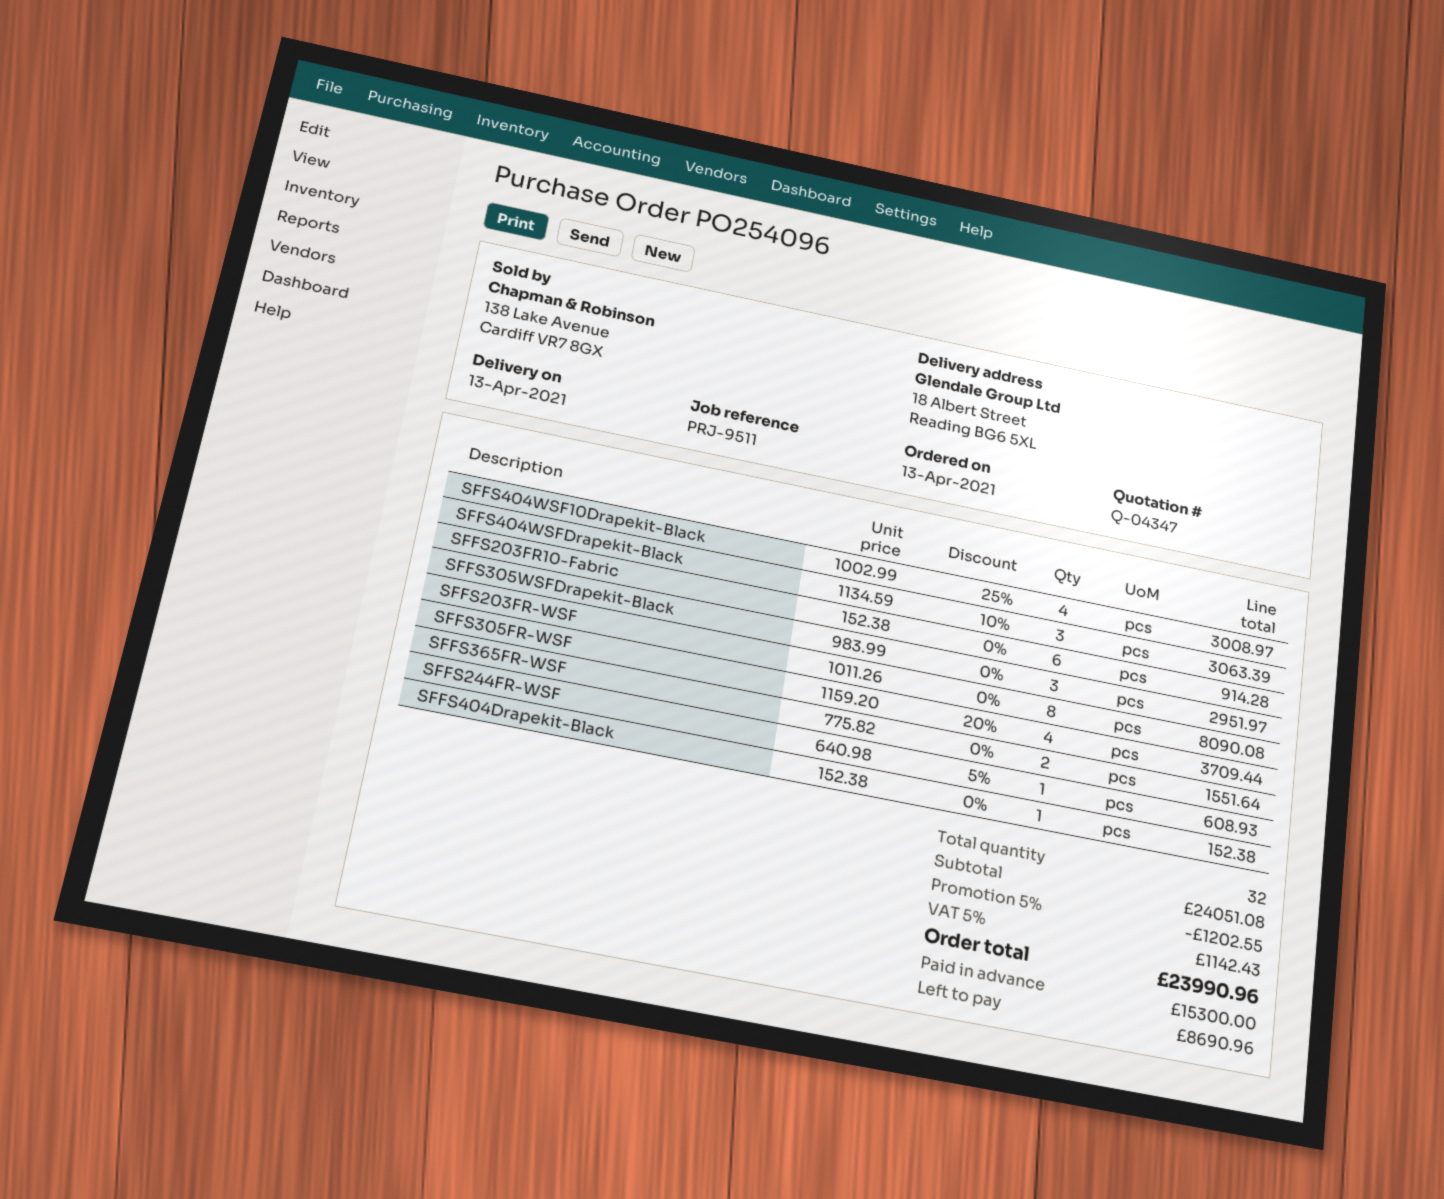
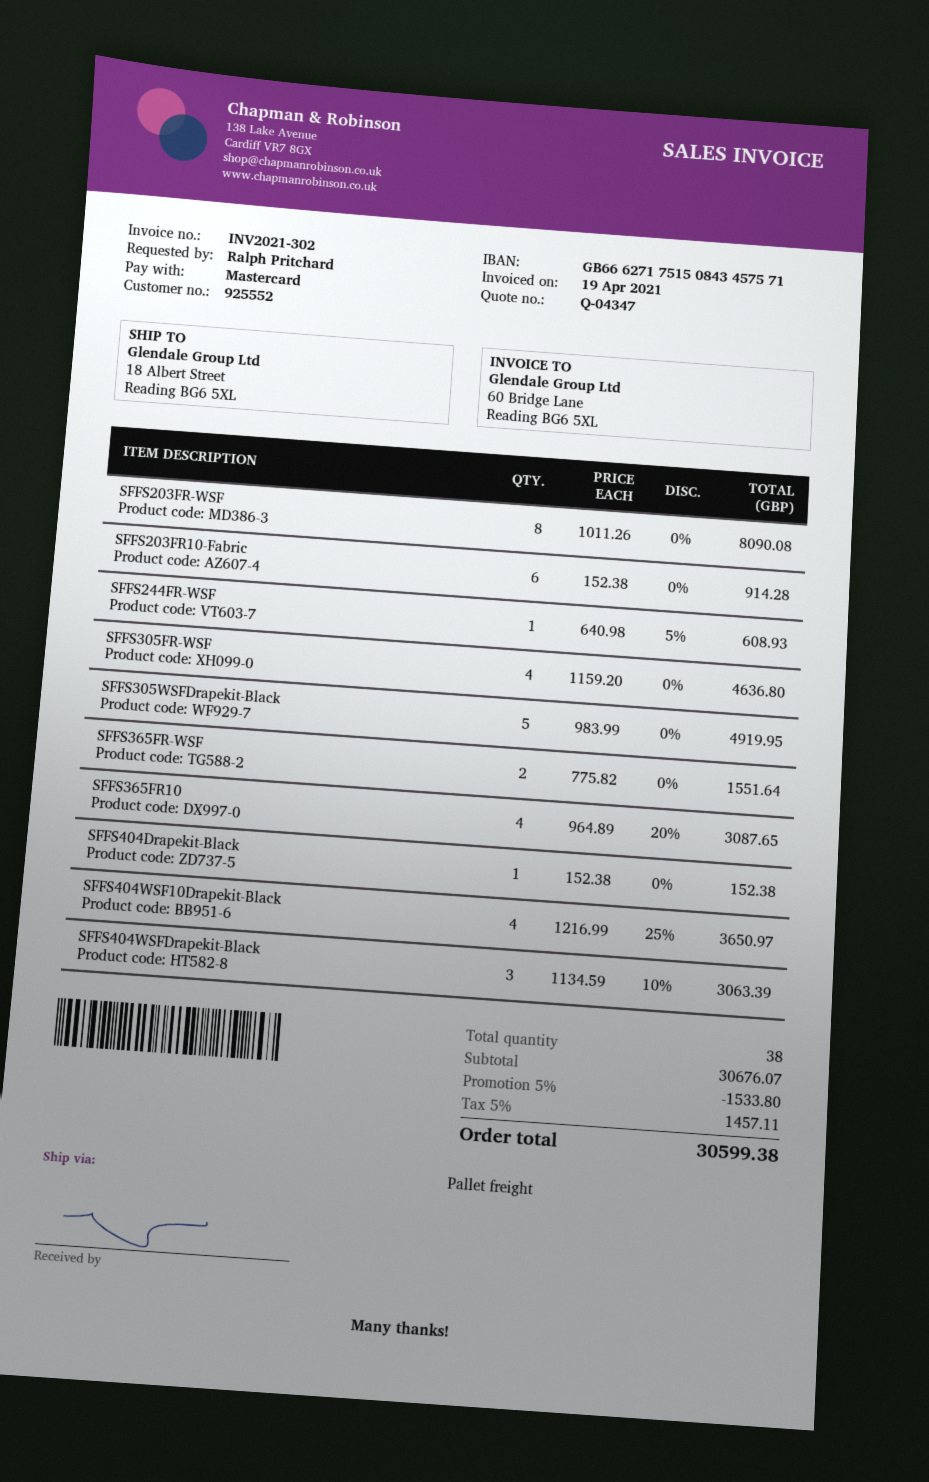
SFFS404WSF10Drapekit-Black: 4 x 1002.99 - 25% = 3008.97 -> 4 x 1216.99 - 25% = 3650.97
SFFS305WSFDrapekit-Black: 3 x 983.99 = 2951.97 -> 5 x 983.99 = 4919.95
SFFS305FR-WSF: 4 x 1159.20 - 20% = 3709.44 -> 4 x 1159.20 = 4636.80
SFFS365FR10: none -> 4 x 964.89 - 20% = 3087.65
total quantity: 32 -> 38
subtotal: 24051.08 -> 30676.07
discount: 5% = 1202.55 -> 5% = 1533.80
tax: 5% = 1142.43 -> 5% = 1457.11
total: 23990.96 -> 30599.38

